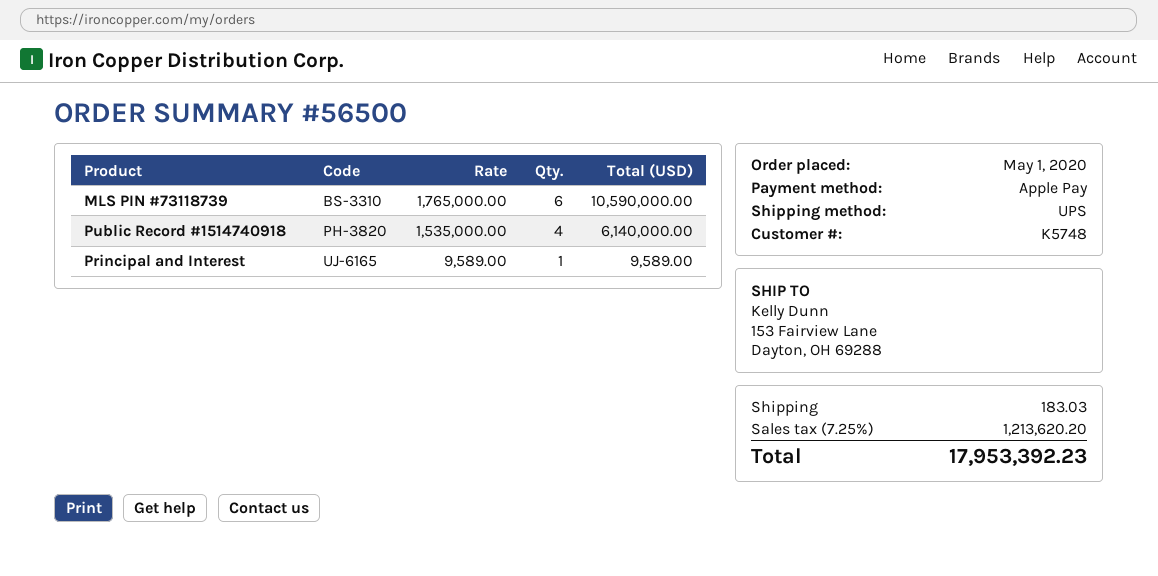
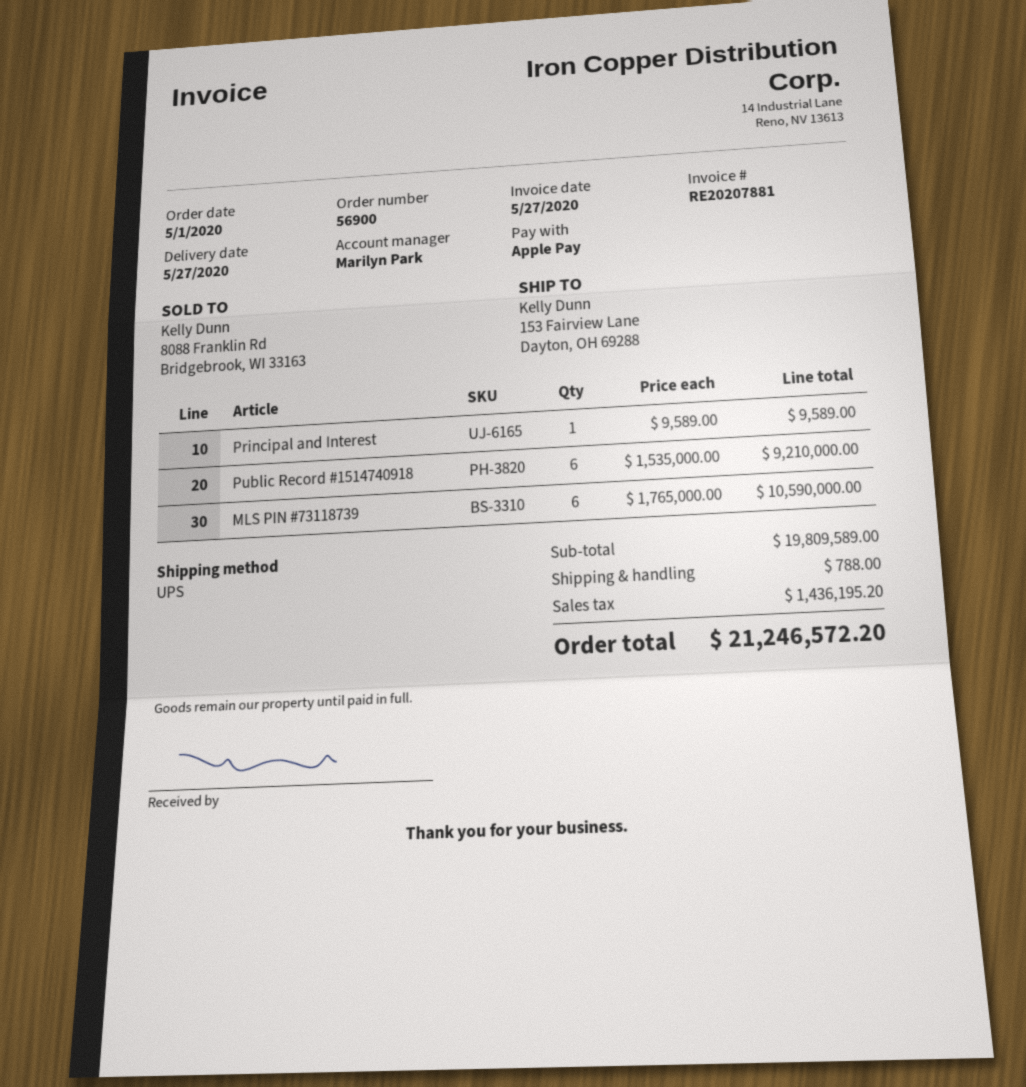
order number: 56500 -> 56900
Public Record #1514740918: 4 x 1535000.00 = 6140000.00 -> 6 x 1535000.00 = 9210000.00
shipping: 183.03 -> 788.00
tax: 1213620.20 -> 1436195.20
total: 17953392.23 -> 21246572.20

